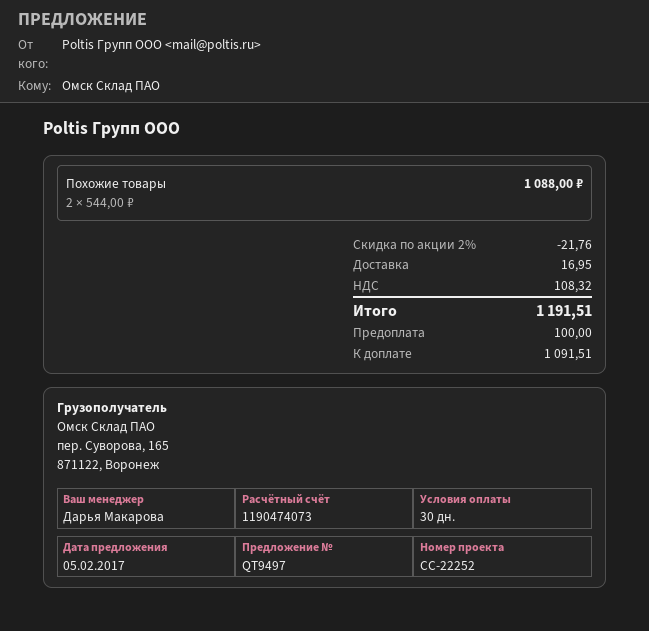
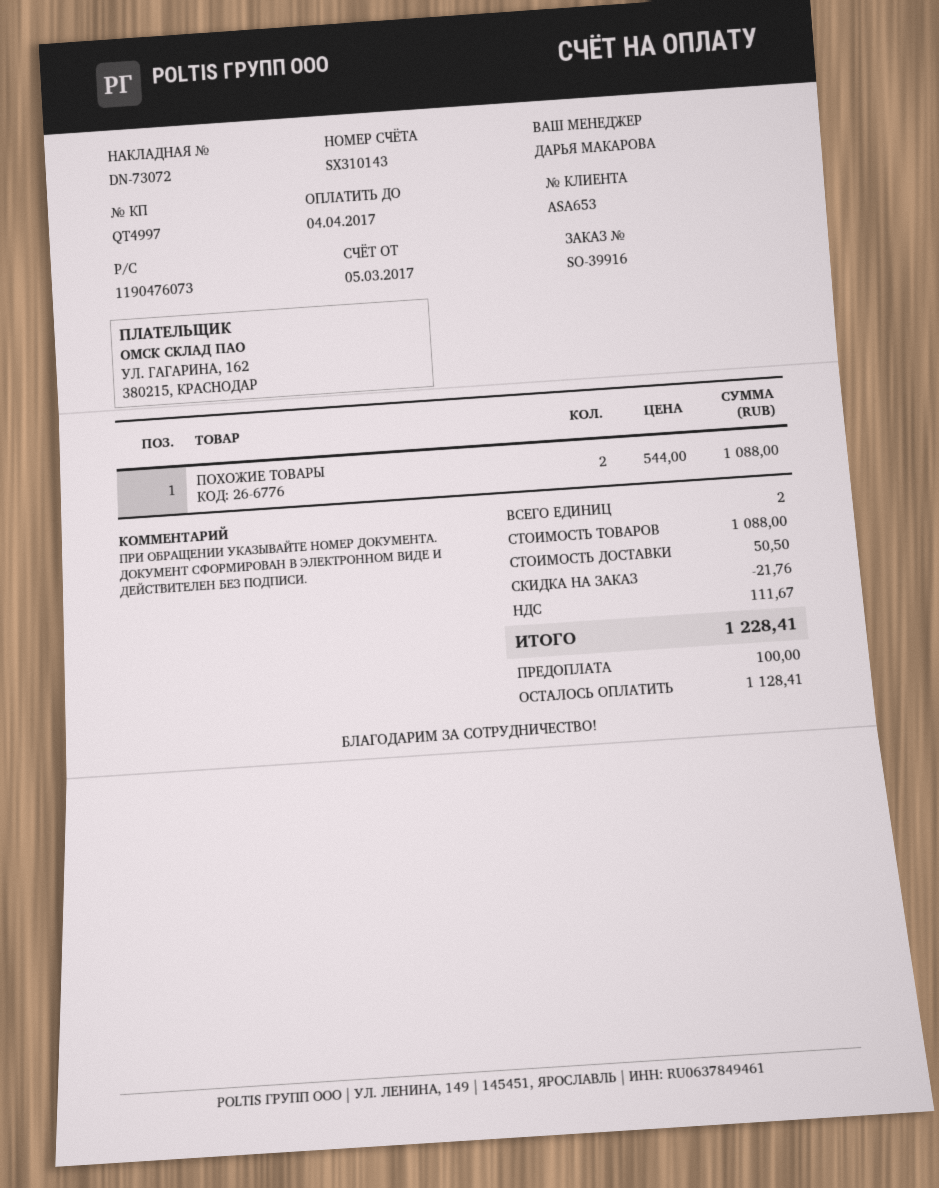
quote number: QT9497 -> QT4997
bank account: 1190474073 -> 1190476073
shipping: 16.95 -> 50.50
tax: 108.32 -> 111.67
total: 1191.51 -> 1228.41
balance: 1091.51 -> 1128.41

